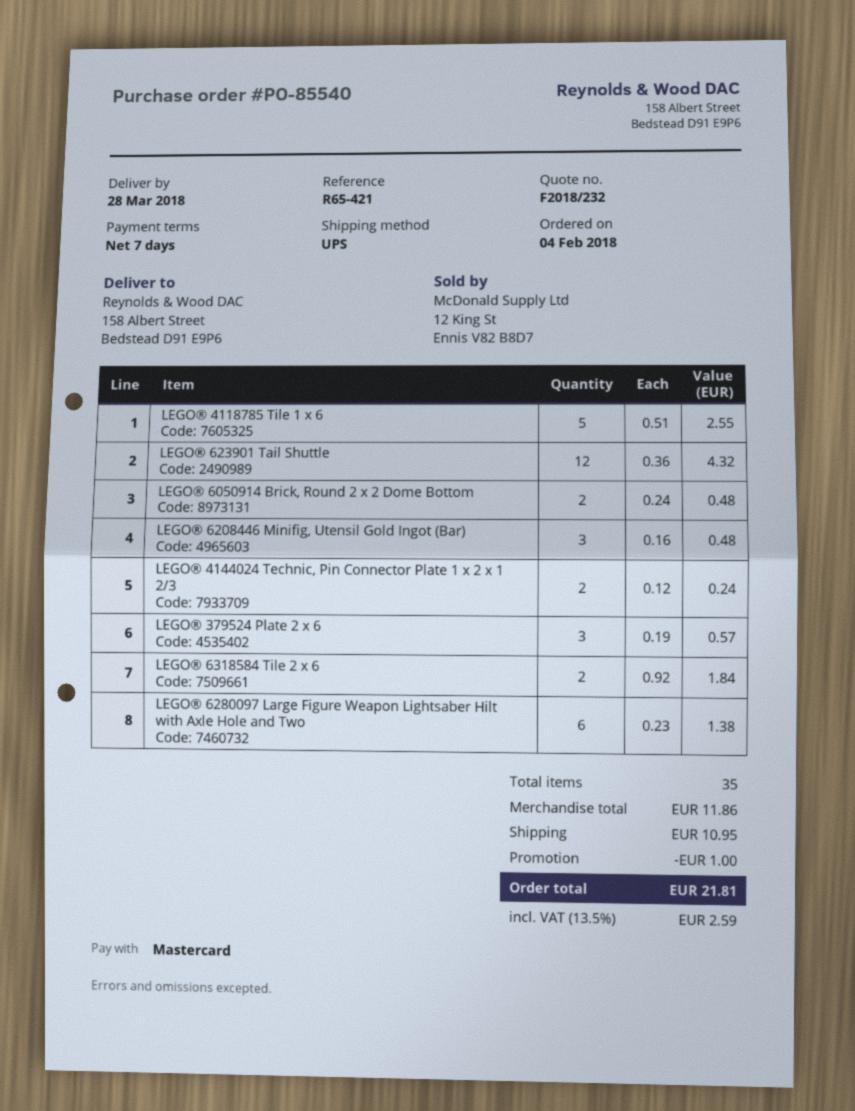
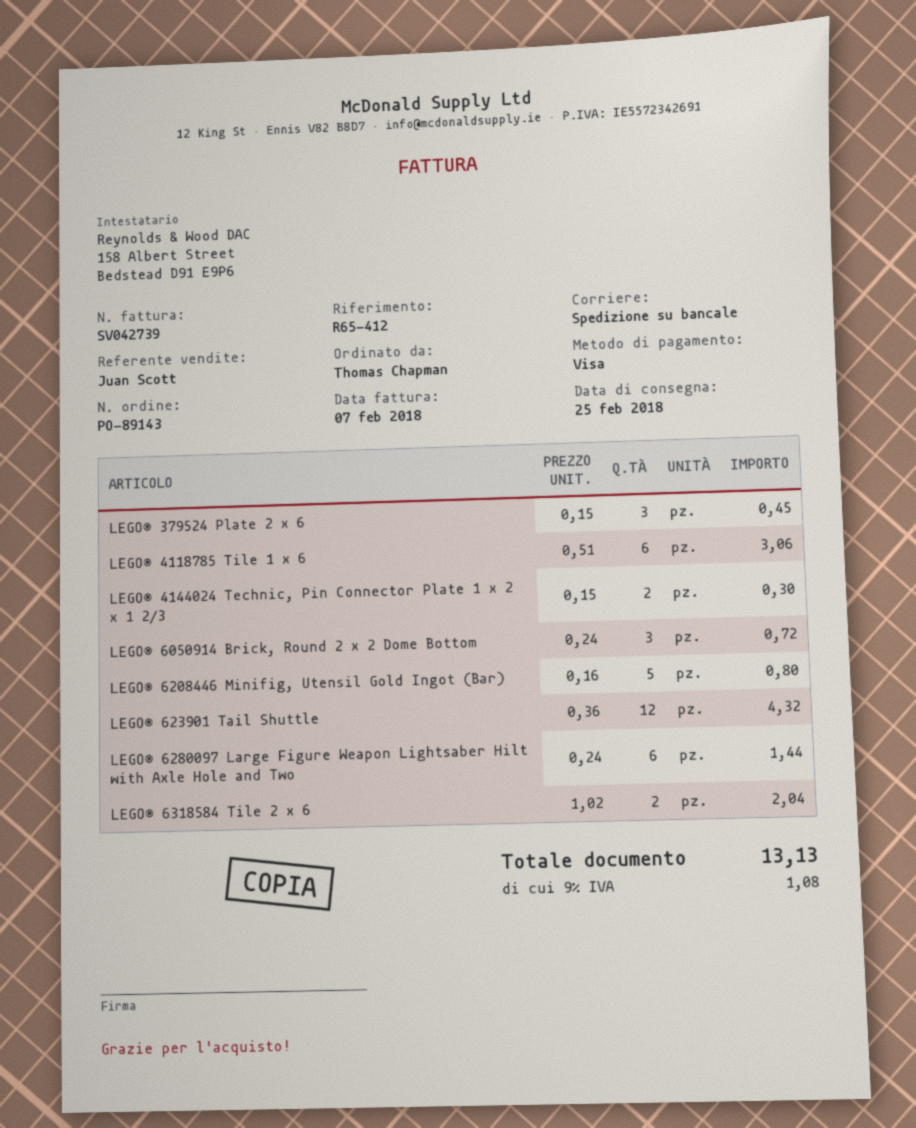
order number: PO-85540 -> PO-89143
delivery date: 2018-03-28 -> 2018-02-25
reference: R65-421 -> R65-412
payment method: Mastercard -> Visa
shipping method: UPS -> pallet freight
LEGO® 4118785 Tile 1 x 6: 5 x 0.51 = 2.55 -> 6 x 0.51 = 3.06
LEGO® 6050914 Brick, Round 2 x 2 Dome Bottom: 2 x 0.24 = 0.48 -> 3 x 0.24 = 0.72
LEGO® 6208446 Minifig, Utensil Gold Ingot (Bar): 3 x 0.16 = 0.48 -> 5 x 0.16 = 0.80
LEGO® 4144024 Technic, Pin Connector Plate 1 x 2 x 1 2/3: 2 x 0.12 = 0.24 -> 2 x 0.15 = 0.30
LEGO® 379524 Plate 2 x 6: 3 x 0.19 = 0.57 -> 3 x 0.15 = 0.45
LEGO® 6318584 Tile 2 x 6: 2 x 0.92 = 1.84 -> 2 x 1.02 = 2.04
LEGO® 6280097 Large Figure Weapon Lightsaber Hilt with Axle Hole and Two: 6 x 0.23 = 1.38 -> 6 x 0.24 = 1.44
discount: 1.00 -> none
shipping: 10.95 -> none
tax: 13.5% = 2.59 -> 9% = 1.08
total: 21.81 -> 13.13

